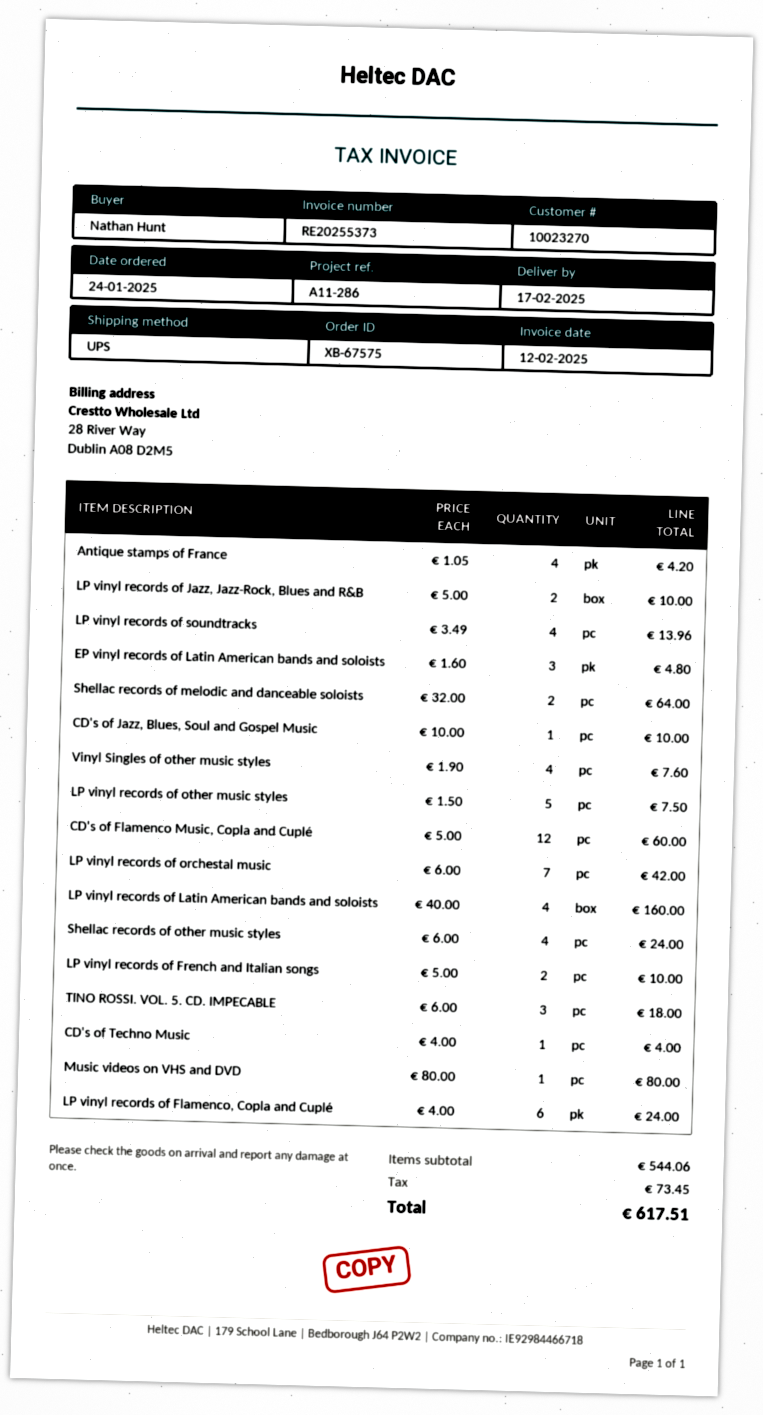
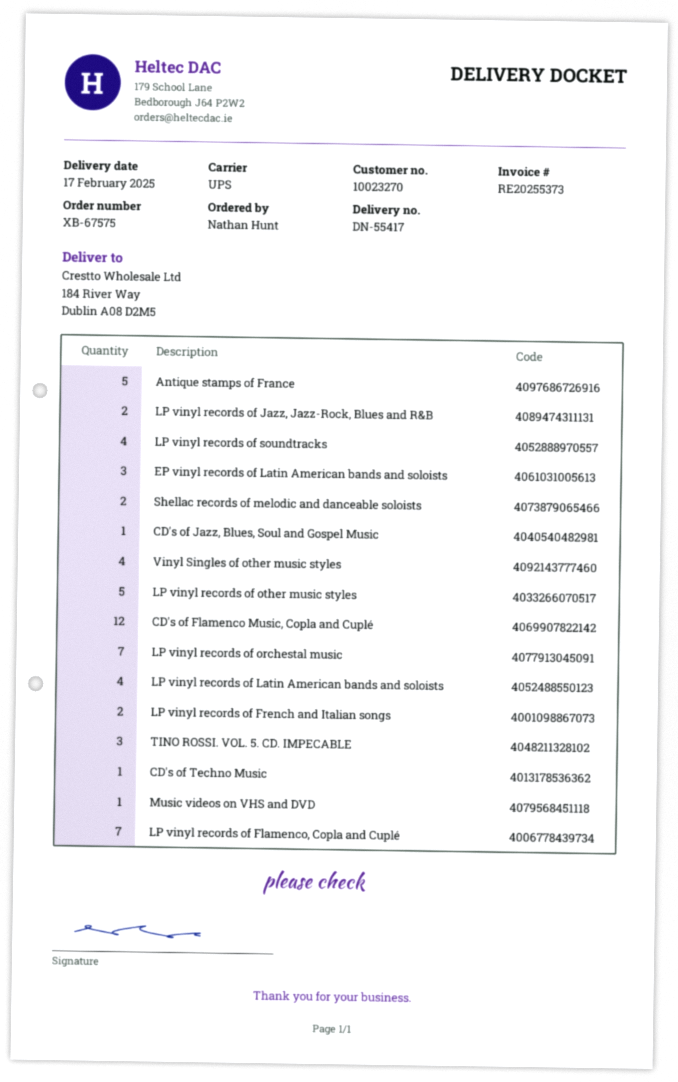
Antique stamps of France: 4 -> 5
Shellac records of other music styles: 4 -> none
LP vinyl records of Flamenco, Copla and Cuplé: 6 -> 7

